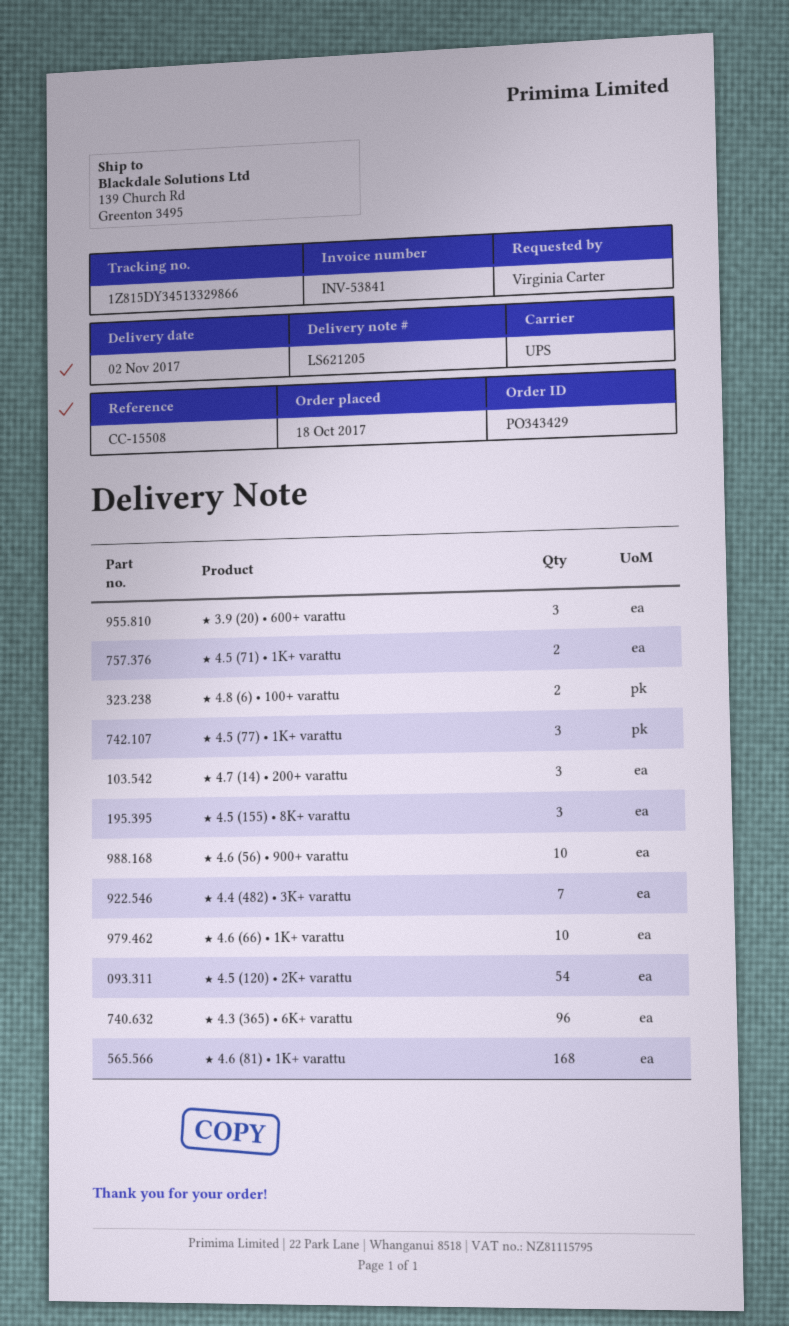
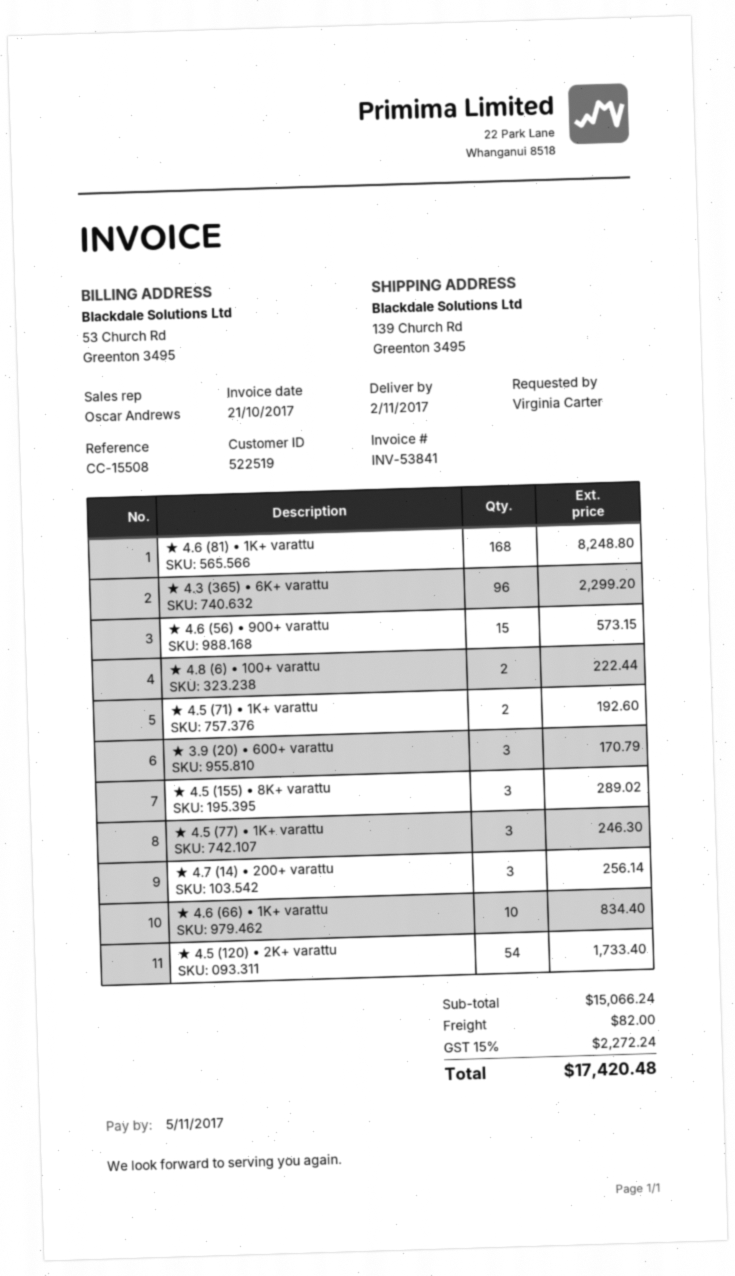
★ 4.6 (56) • 900+ varattu: 10 -> 15
★ 4.4 (482) • 3K+ varattu: 7 -> none

